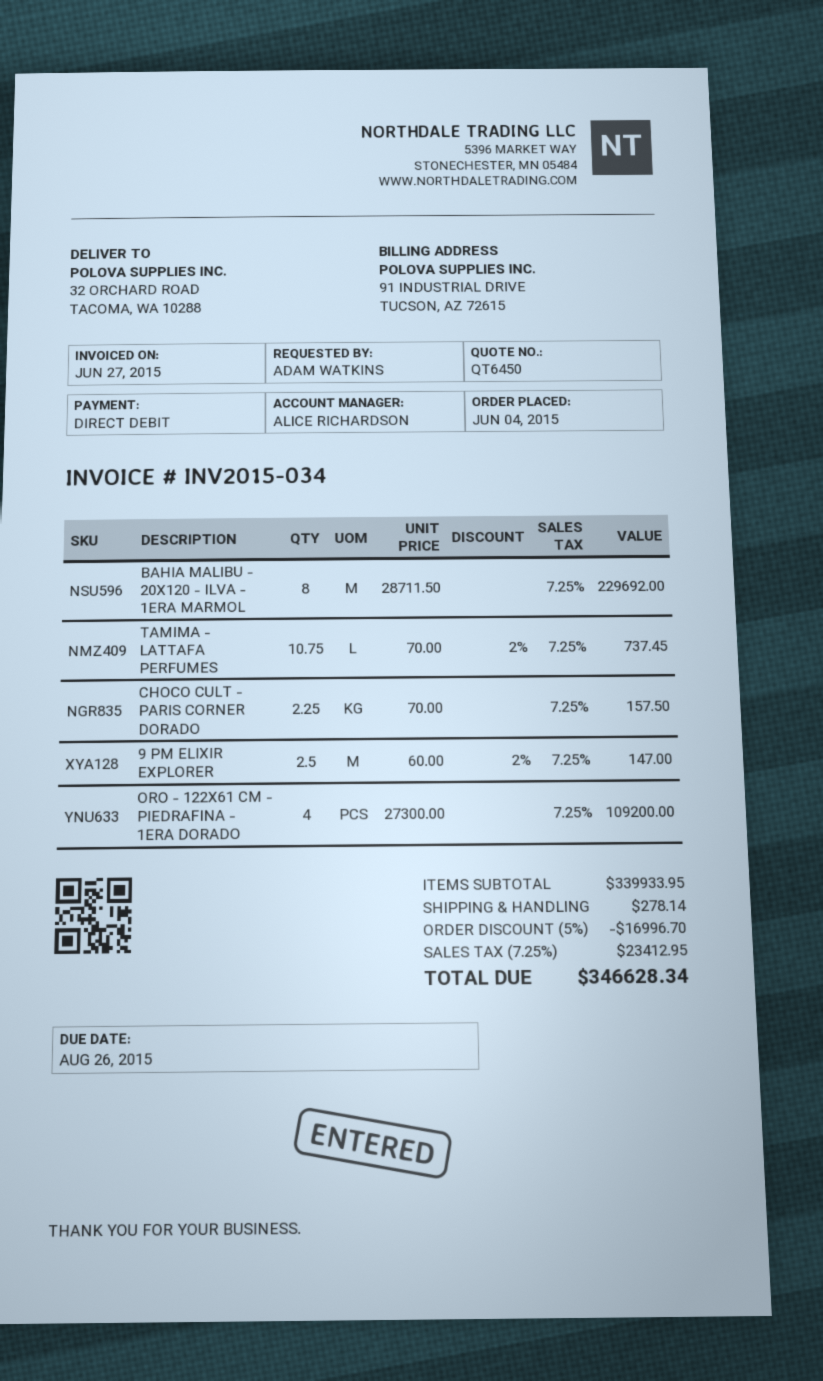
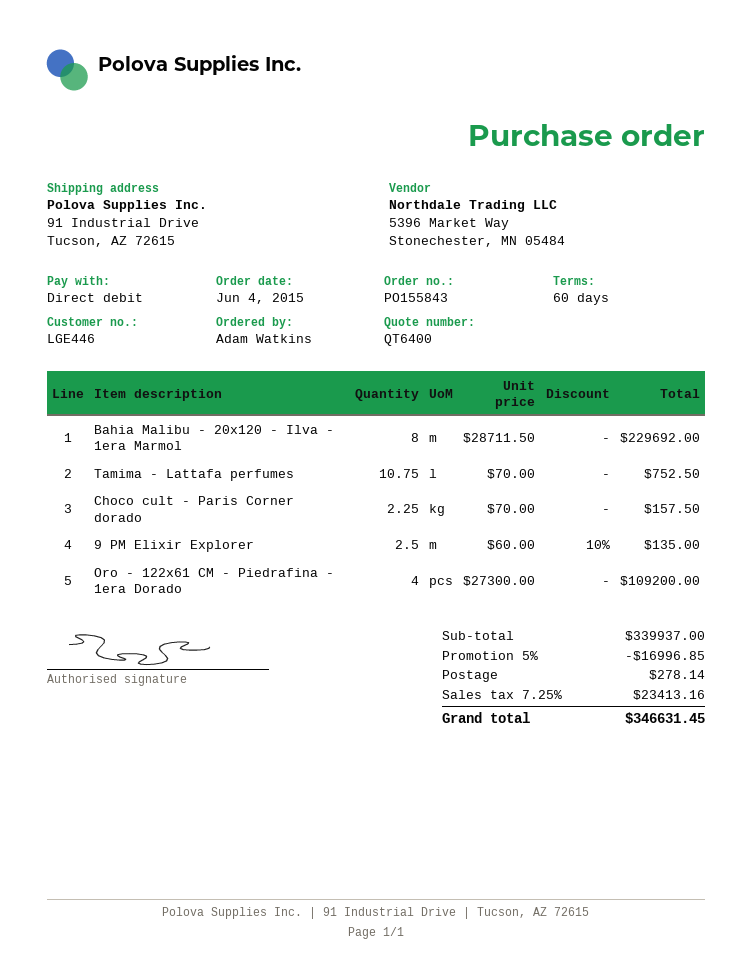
quote number: QT6450 -> QT6400
ship to: 32 ORCHARD ROAD, TACOMA, WA 10288 -> 91 Industrial Drive, Tucson, AZ 72615
TAMIMA - LATTAFA PERFUMES: 10.75 x 70.00 - 2% = 737.45 -> 10.75 x 70.00 = 752.50
9 PM ELIXIR EXPLORER: 2.5 x 60.00 - 2% = 147.00 -> 2.5 x 60.00 - 10% = 135.00
subtotal: 339933.95 -> 339937.00
discount: 5% = 16996.70 -> 5% = 16996.85
tax: 7.25% = 23412.95 -> 7.25% = 23413.16
total: 346628.34 -> 346631.45

